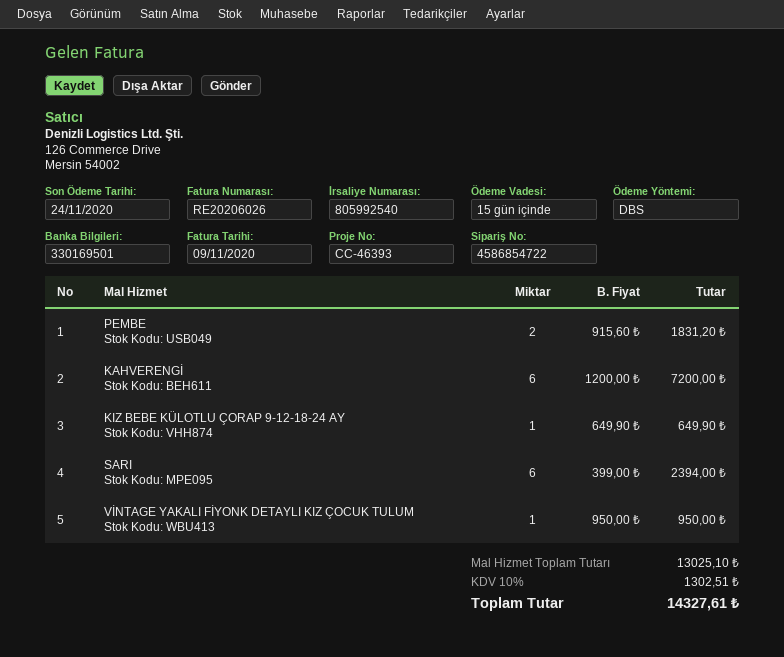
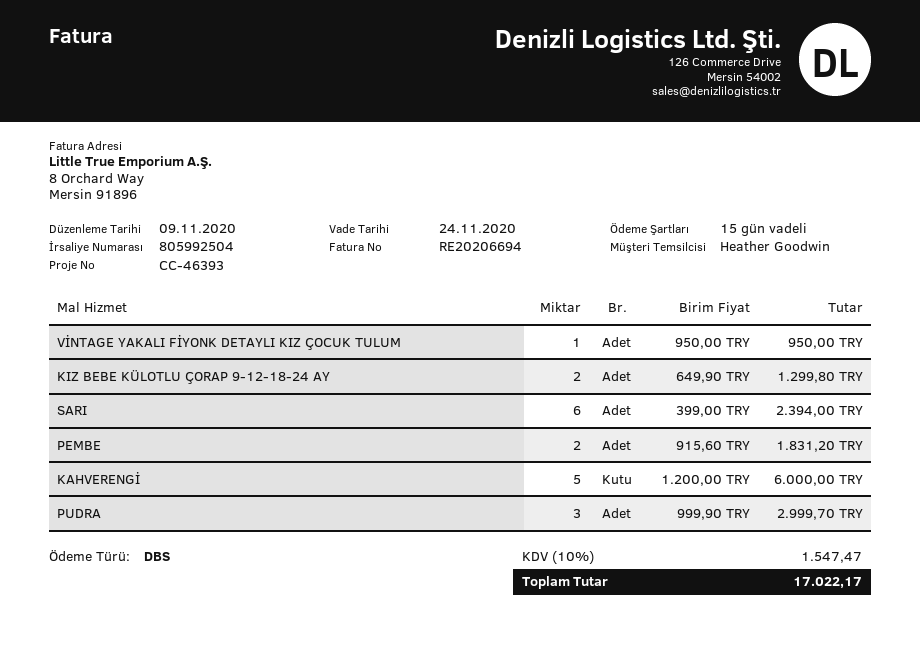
delivery note number: 805992540 -> 805992504
invoice number: RE20206026 -> RE20206694
KAHVERENGİ: 6 x 1200.00 = 7200.00 -> 5 x 1200.00 = 6000.00
KIZ BEBE KÜLOTLU ÇORAP 9-12-18-24 AY: 1 x 649.90 = 649.90 -> 2 x 649.90 = 1299.80
PUDRA: none -> 3 x 999.90 = 2999.70
tax: 10% = 1302.51 -> 10% = 1547.47
total: 14327.61 -> 17022.17

